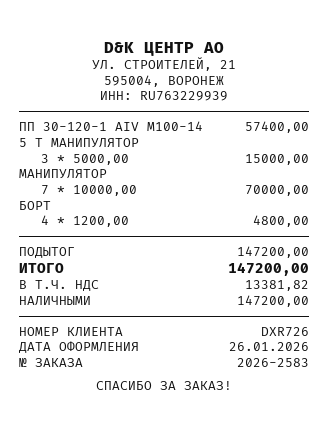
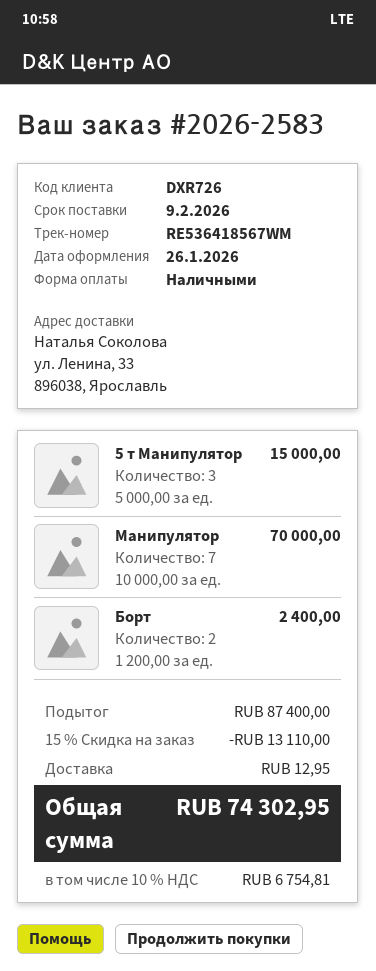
ПП 30-120-1 АIV М100-14: 1 x 57400.00 = 57400.00 -> none
БОРТ: 4 x 1200.00 = 4800.00 -> 2 x 1200.00 = 2400.00
subtotal: 147200.00 -> 87400.00
discount: none -> 15% = 13110.00
shipping: none -> 12.95
tax: 13381.82 -> 6754.81
total: 147200.00 -> 74302.95

